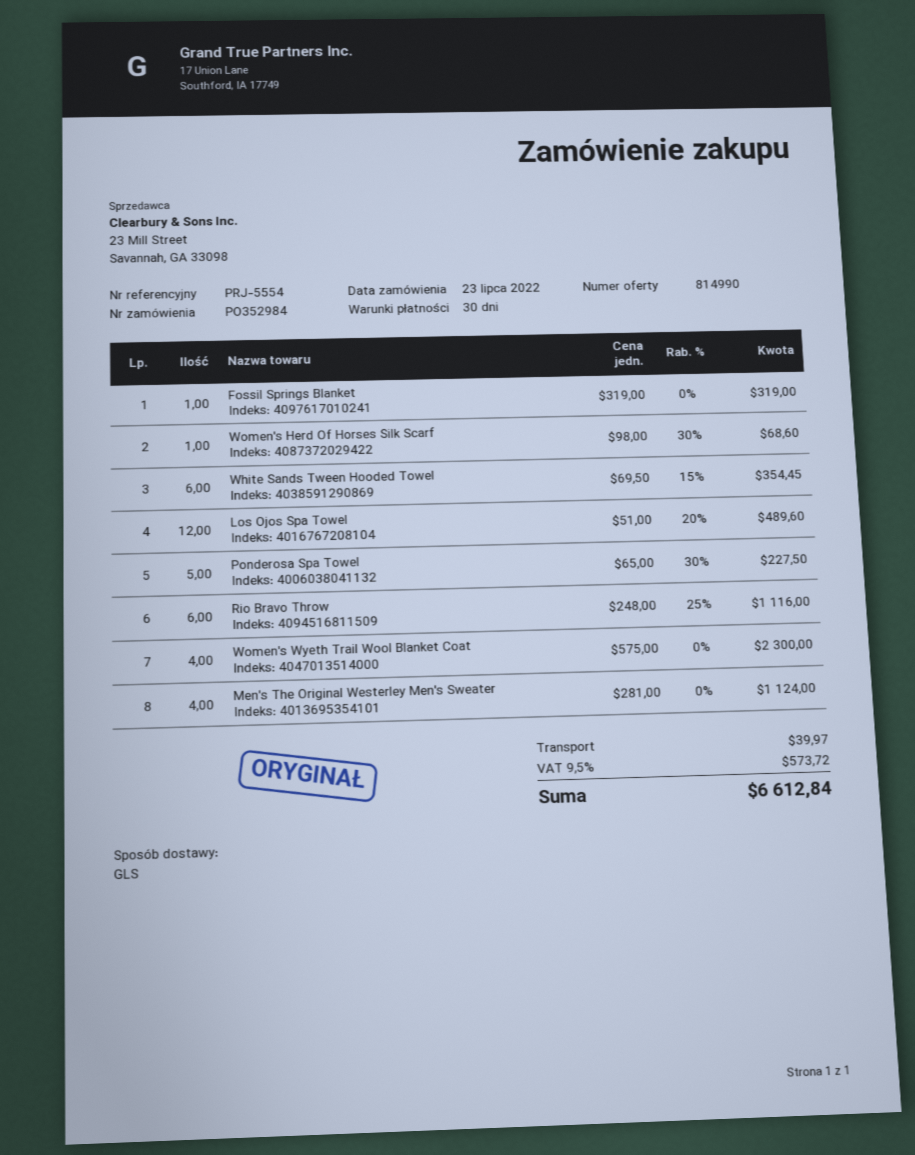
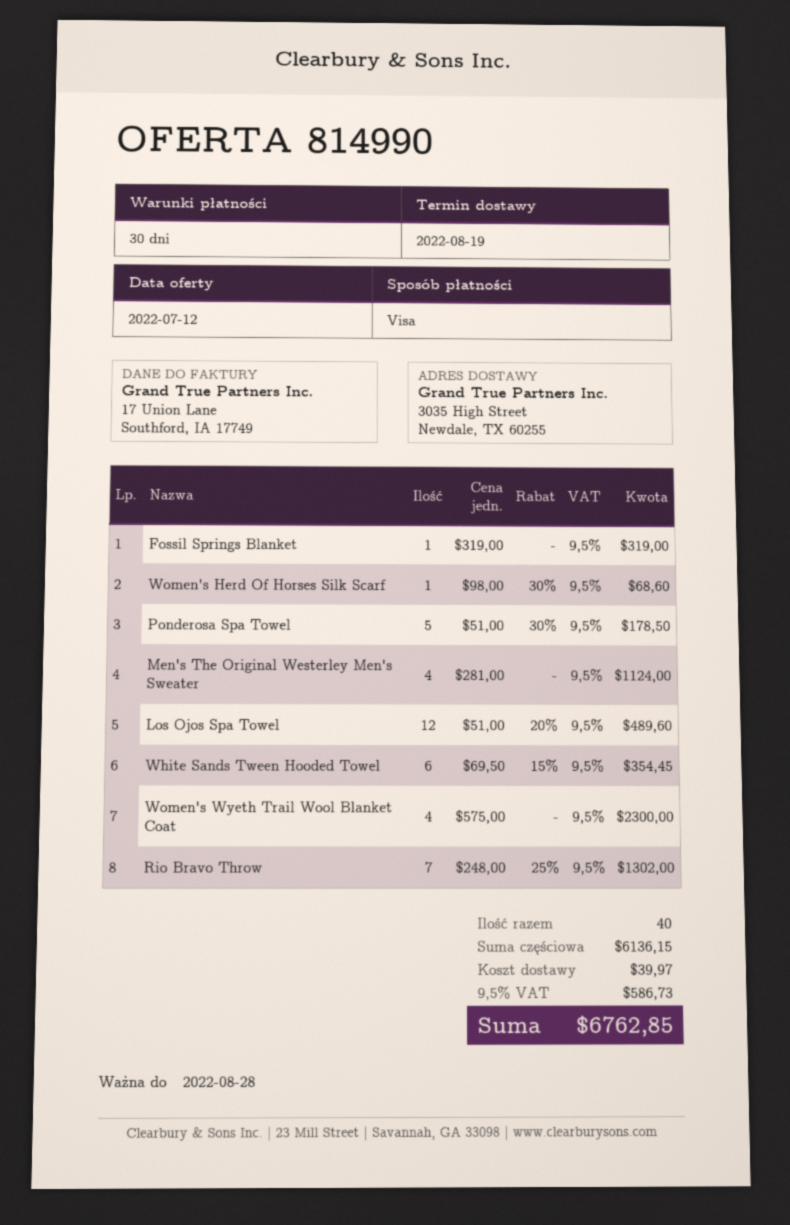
Ponderosa Spa Towel: 5 x 65.00 - 30% = 227.50 -> 5 x 51.00 - 30% = 178.50
Rio Bravo Throw: 6 x 248.00 - 25% = 1116.00 -> 7 x 248.00 - 25% = 1302.00
tax: 9.5% = 573.72 -> 9.5% = 586.73
total: 6612.84 -> 6762.85

